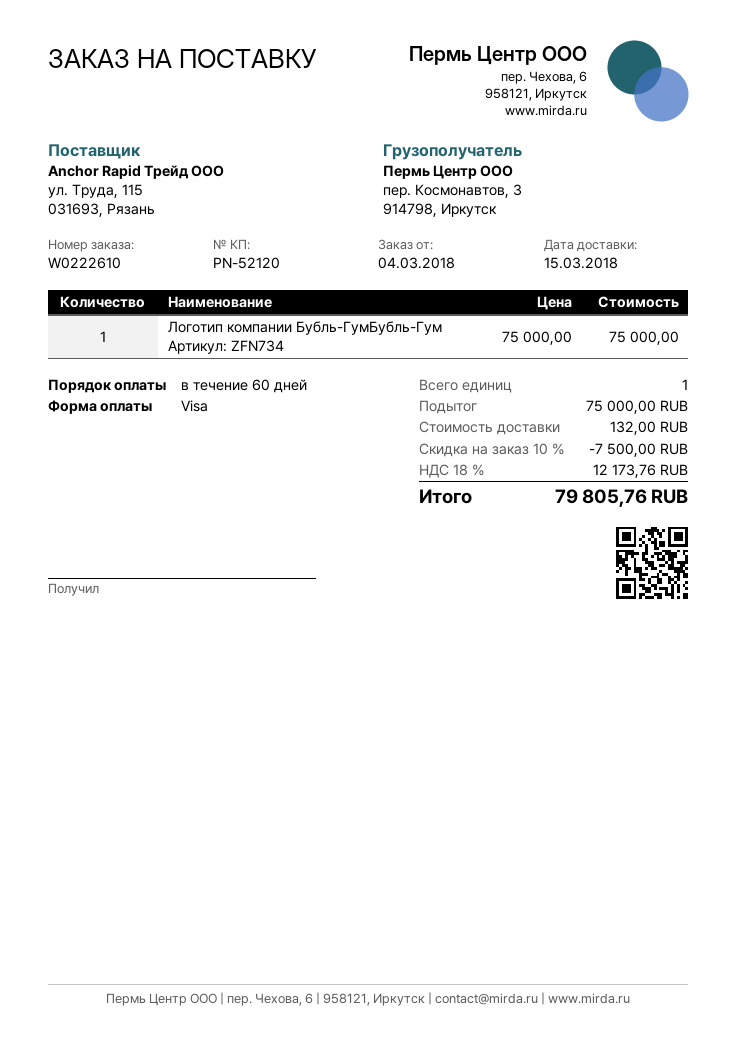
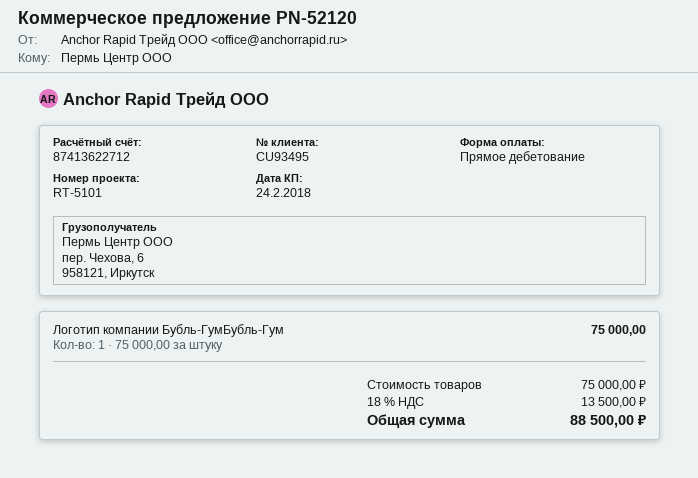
payment method: Visa -> direct debit
ship to: пер. Космонавтов, 3, 914798, Иркутск -> пер. Чехова, 6, 958121, Иркутск
discount: 10% = 7500.00 -> none
shipping: 132.00 -> none
tax: 18% = 12173.76 -> 18% = 13500.00
total: 79805.76 -> 88500.00

